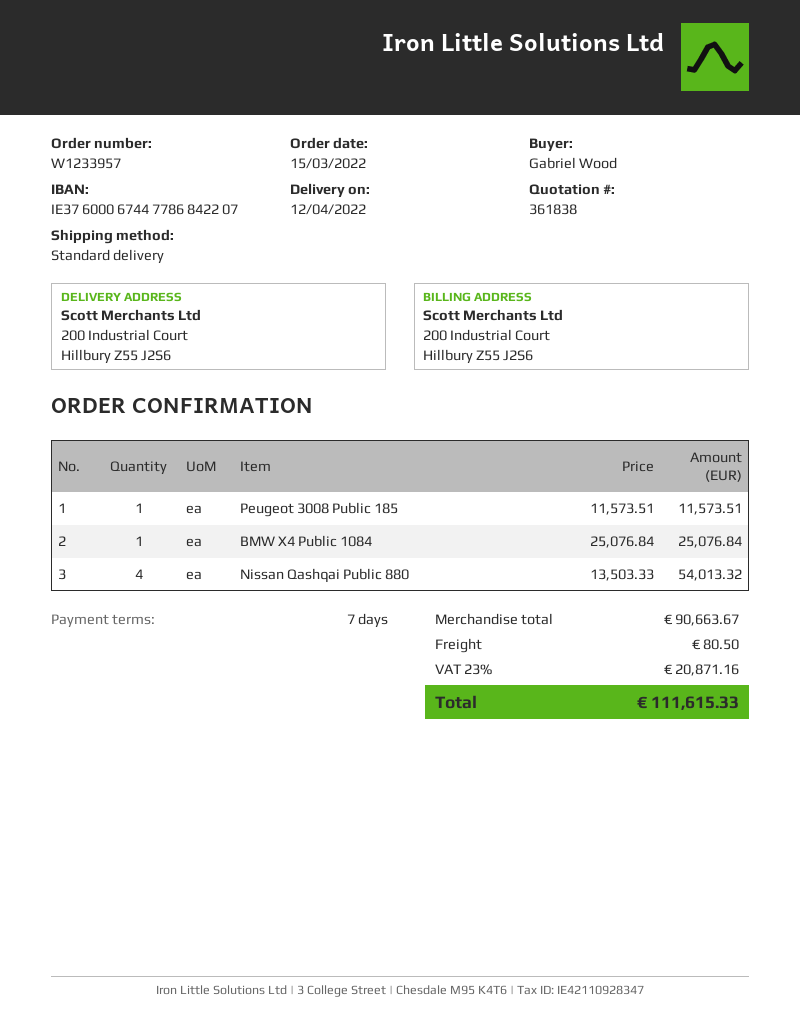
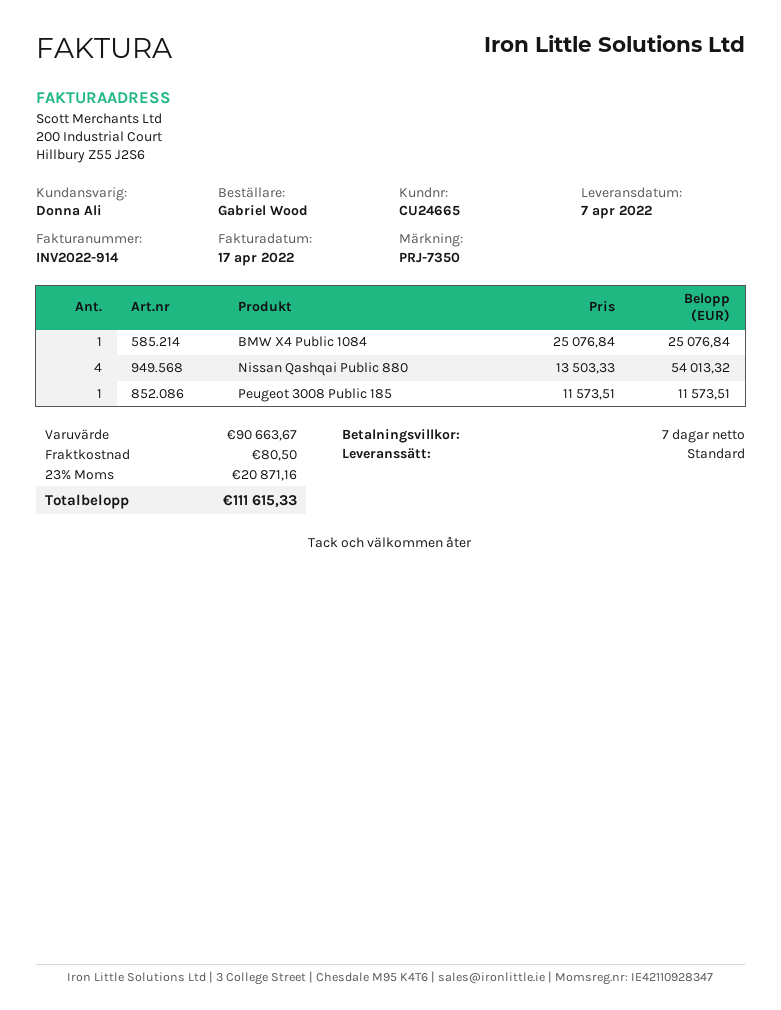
delivery date: 2022-04-12 -> 2022-04-07

